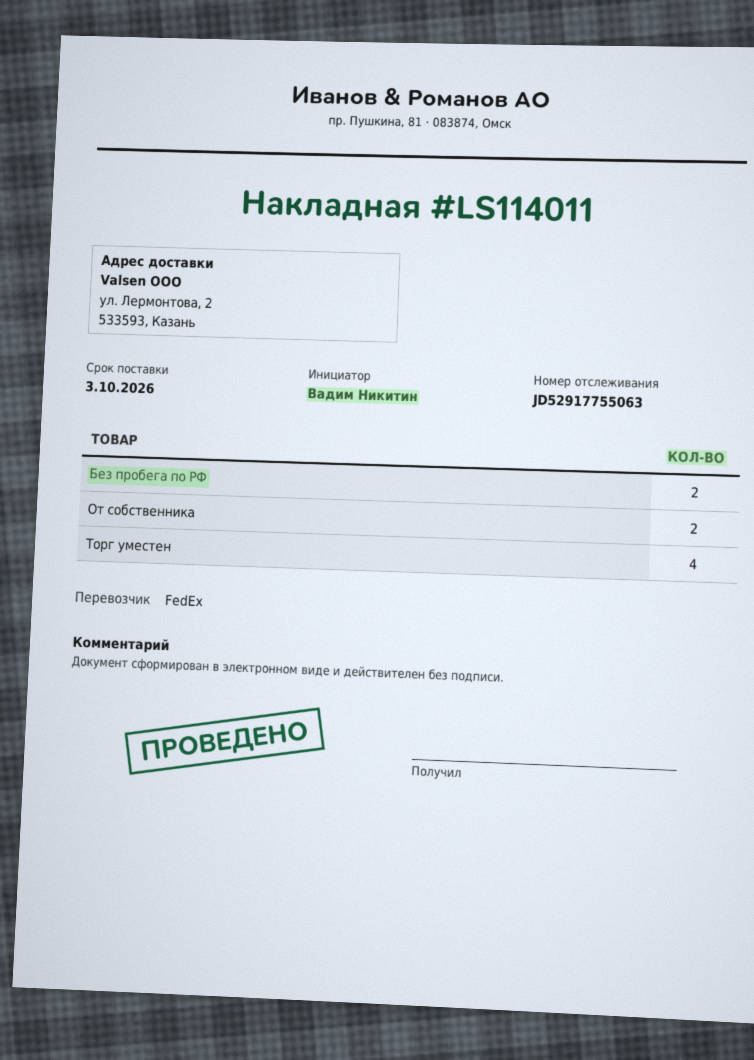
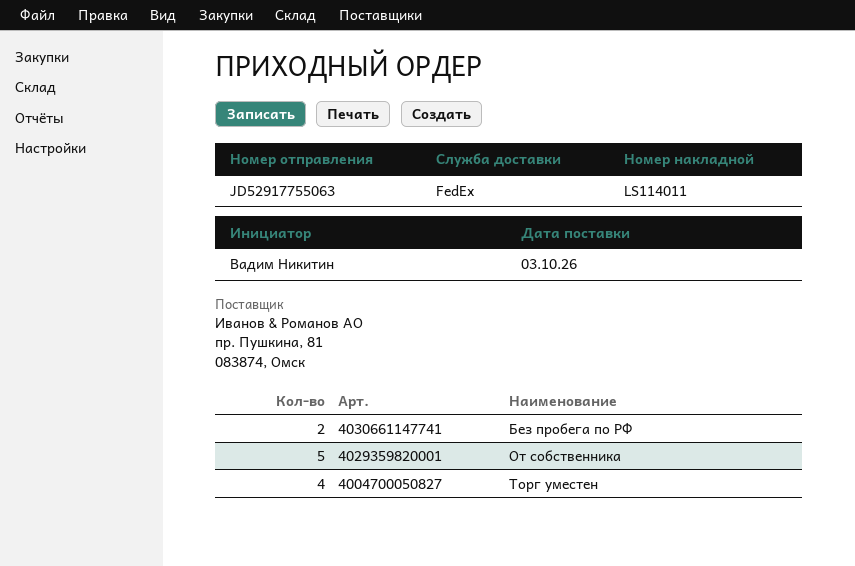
От собственника: 2 -> 5

